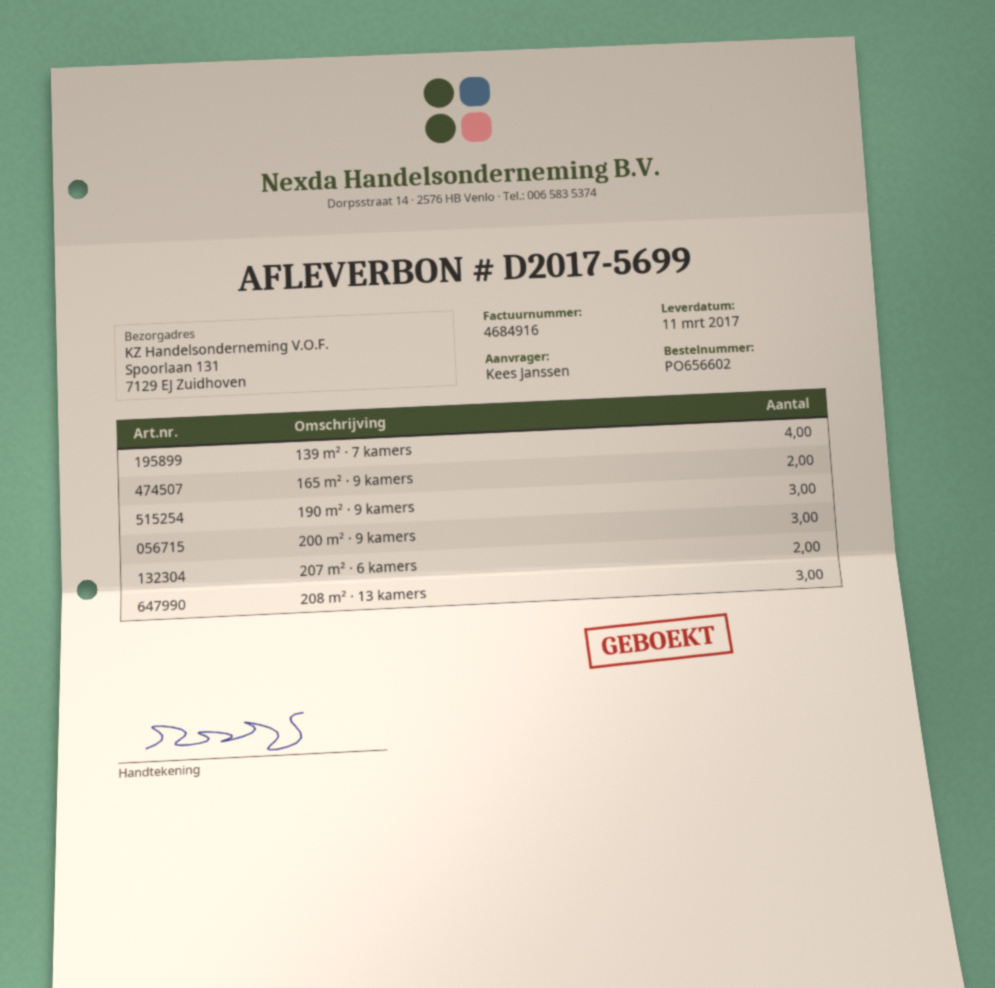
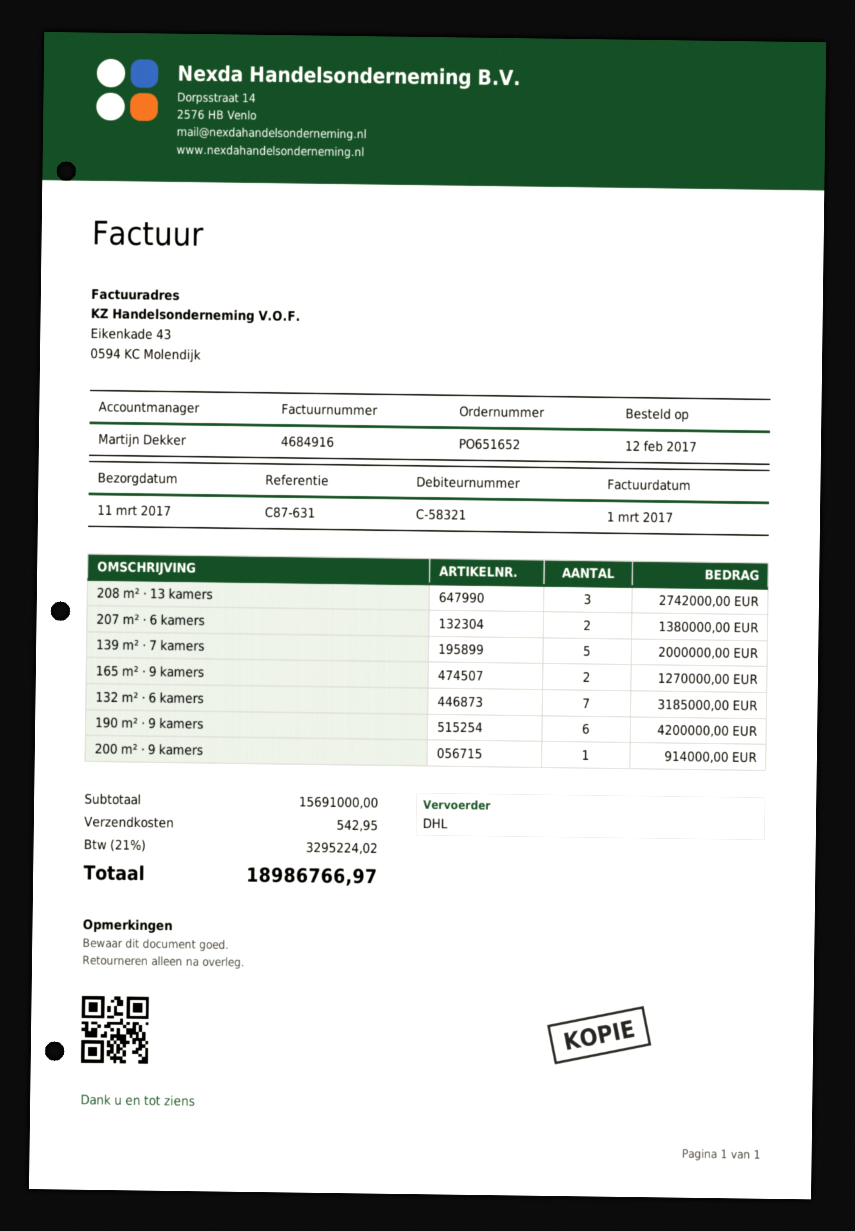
order number: PO656602 -> PO651652
139 m² · 7 kamers: 4 -> 5
190 m² · 9 kamers: 3 -> 6
200 m² · 9 kamers: 3 -> 1
132 m² · 6 kamers: none -> 7

